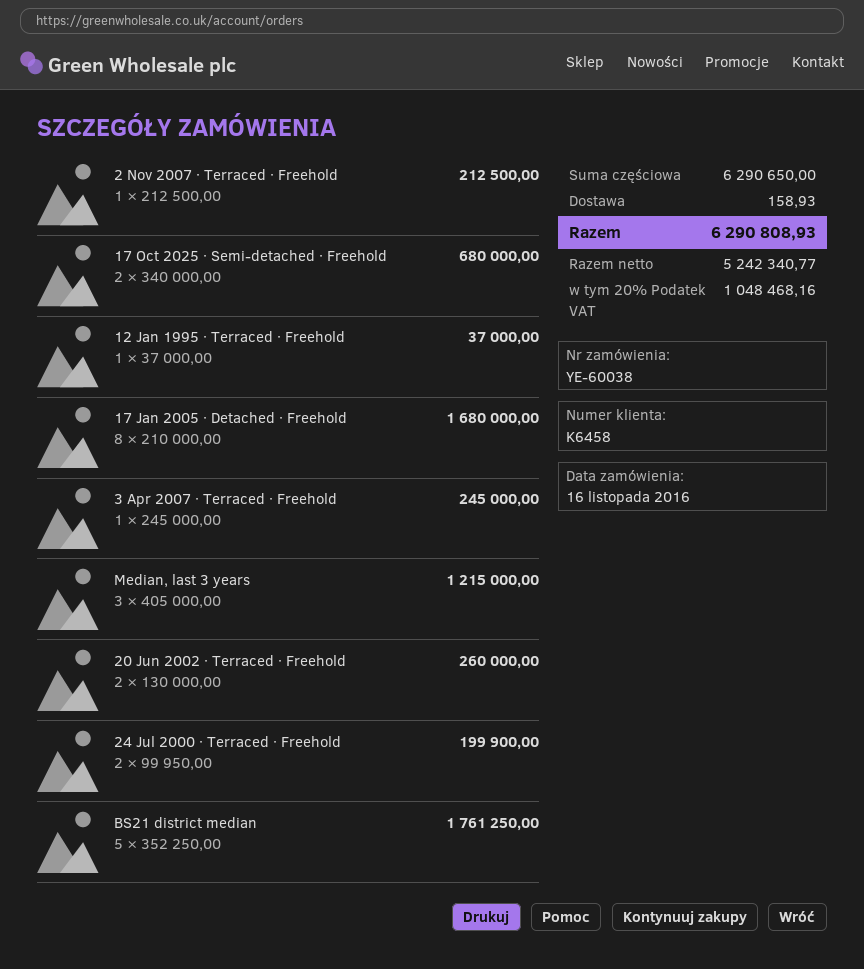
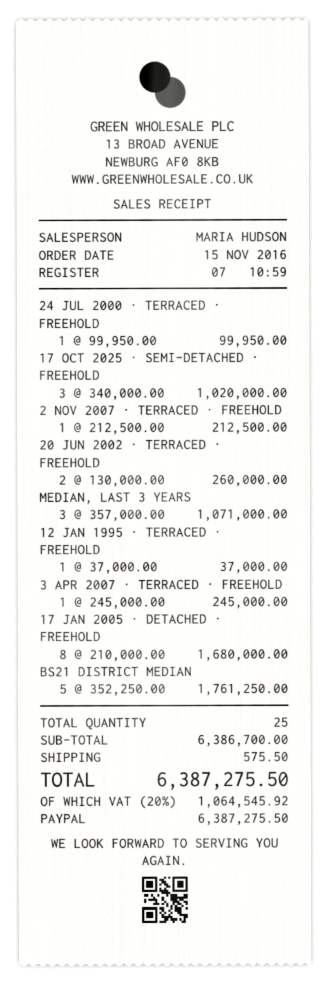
order date: 2016-11-16 -> 2016-11-15
17 Oct 2025 · Semi-detached · Freehold: 2 x 340000.00 = 680000.00 -> 3 x 340000.00 = 1020000.00
Median, last 3 years: 3 x 405000.00 = 1215000.00 -> 3 x 357000.00 = 1071000.00
24 Jul 2000 · Terraced · Freehold: 2 x 99950.00 = 199900.00 -> 1 x 99950.00 = 99950.00
subtotal: 6290650.00 -> 6386700.00
shipping: 158.93 -> 575.50
tax: 20% = 1048468.16 -> 20% = 1064545.92
total: 6290808.93 -> 6387275.50

